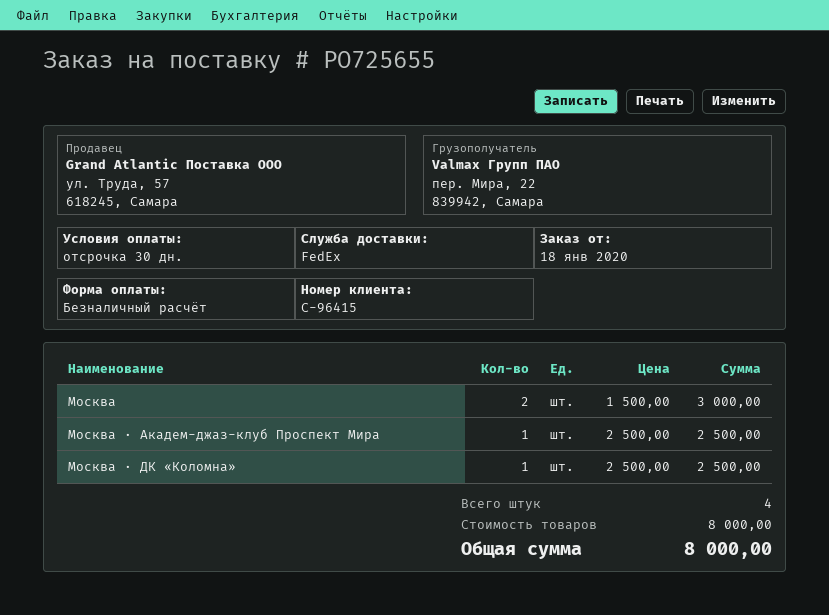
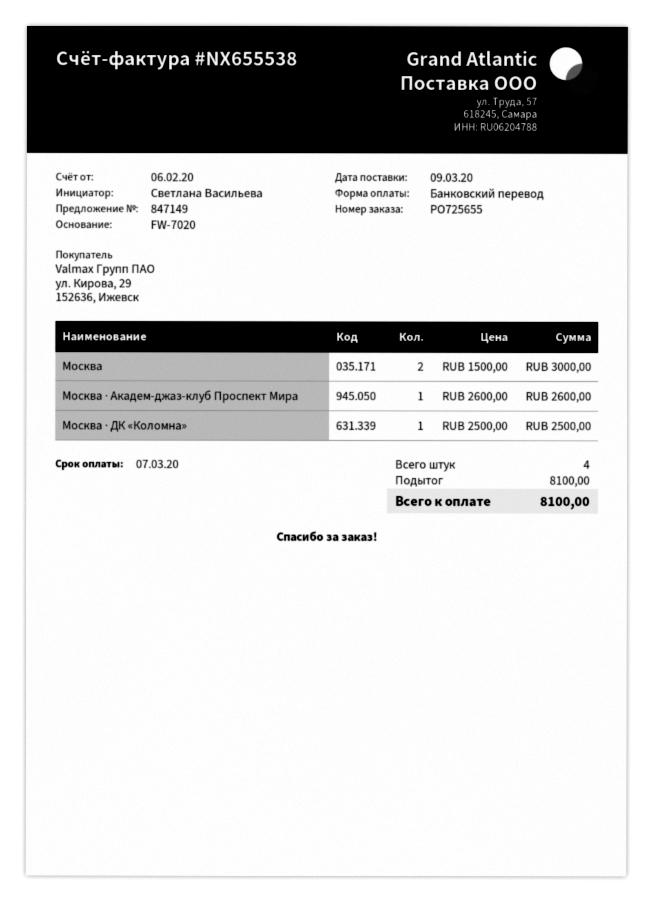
Москва · Академ-джаз-клуб Проспект Мира: 1 x 2500.00 = 2500.00 -> 1 x 2600.00 = 2600.00
subtotal: 8000.00 -> 8100.00
total: 8000.00 -> 8100.00

